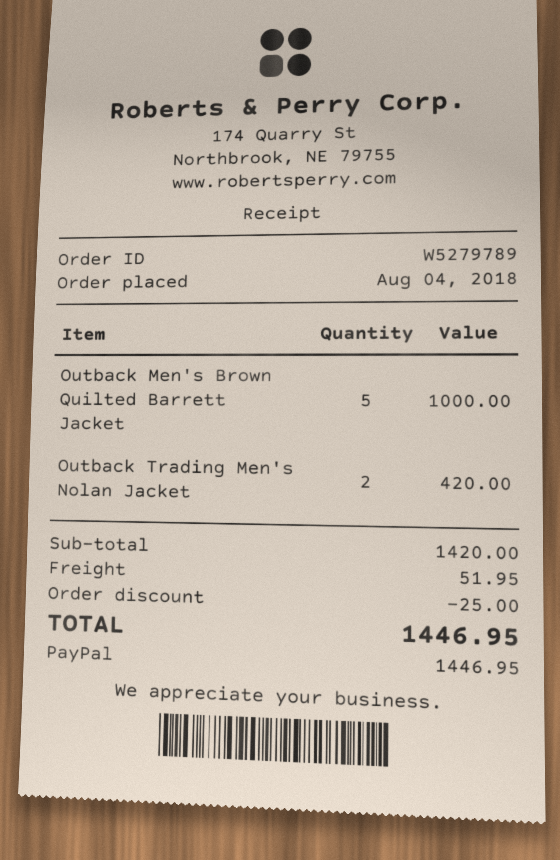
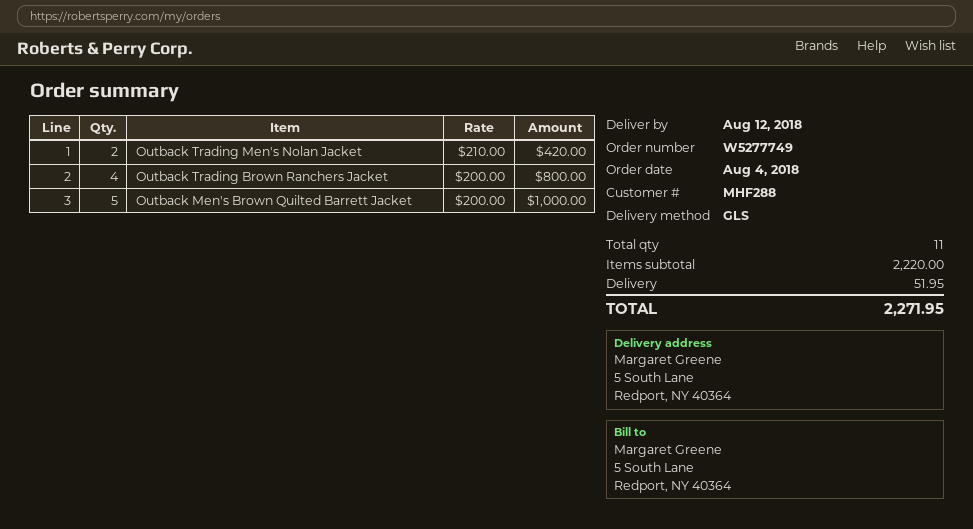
order number: W5279789 -> W5277749
Outback Trading Brown Ranchers Jacket: none -> 4 for 800.00
subtotal: 1420.00 -> 2220.00
discount: 25.00 -> none
total: 1446.95 -> 2271.95

